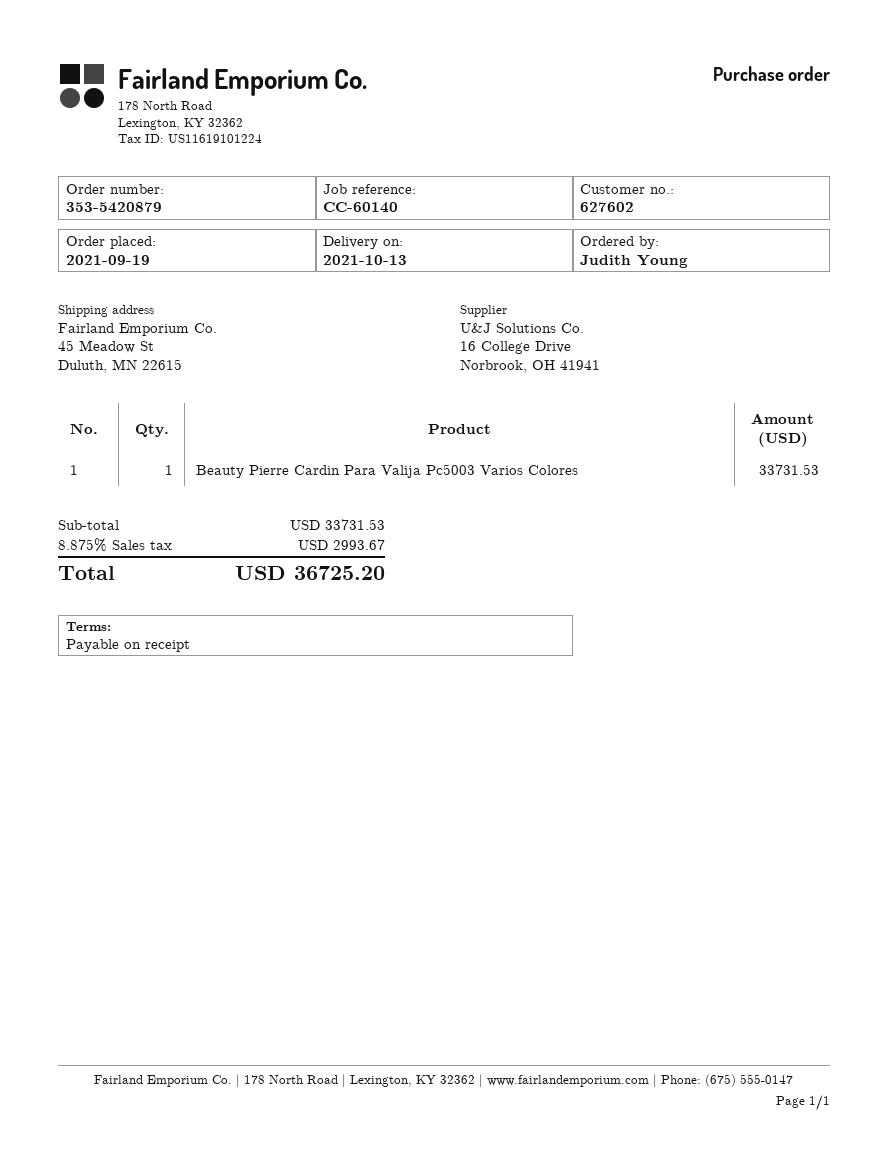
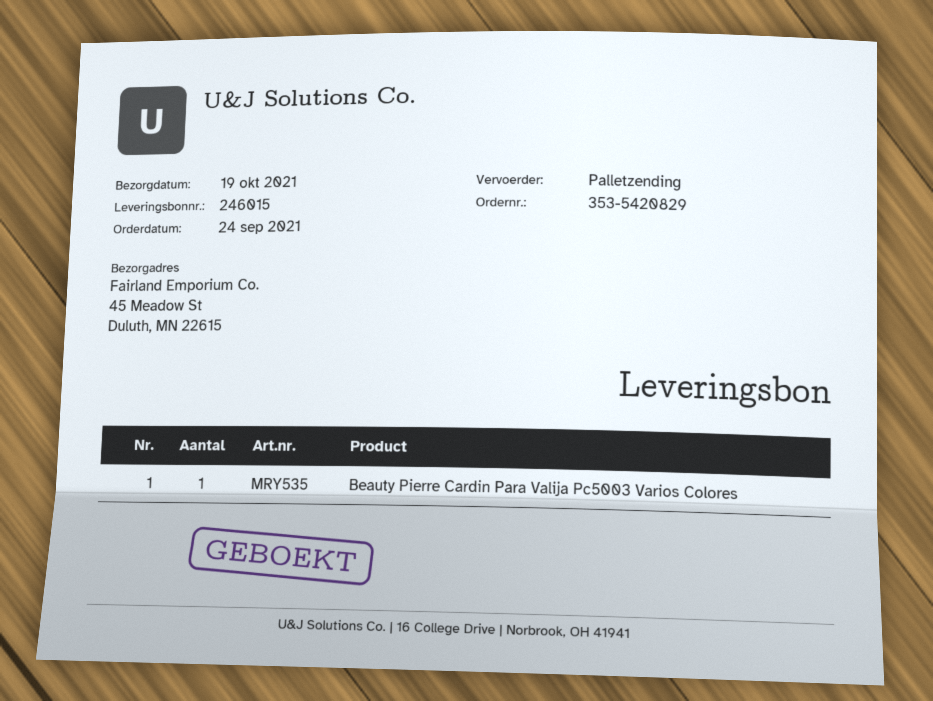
order number: 353-5420879 -> 353-5420829
order date: 2021-09-19 -> 2021-09-24
delivery date: 2021-10-13 -> 2021-10-19

